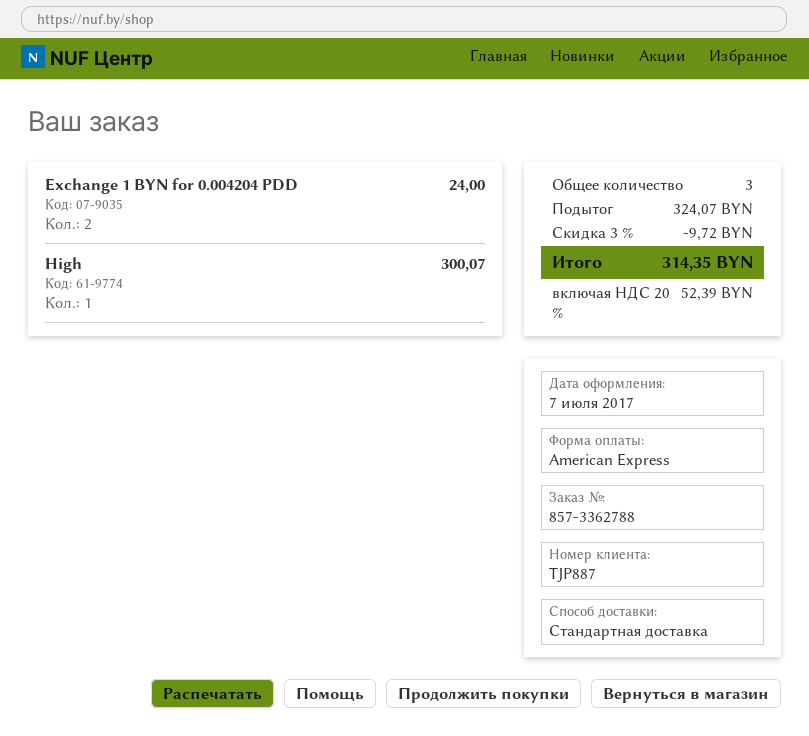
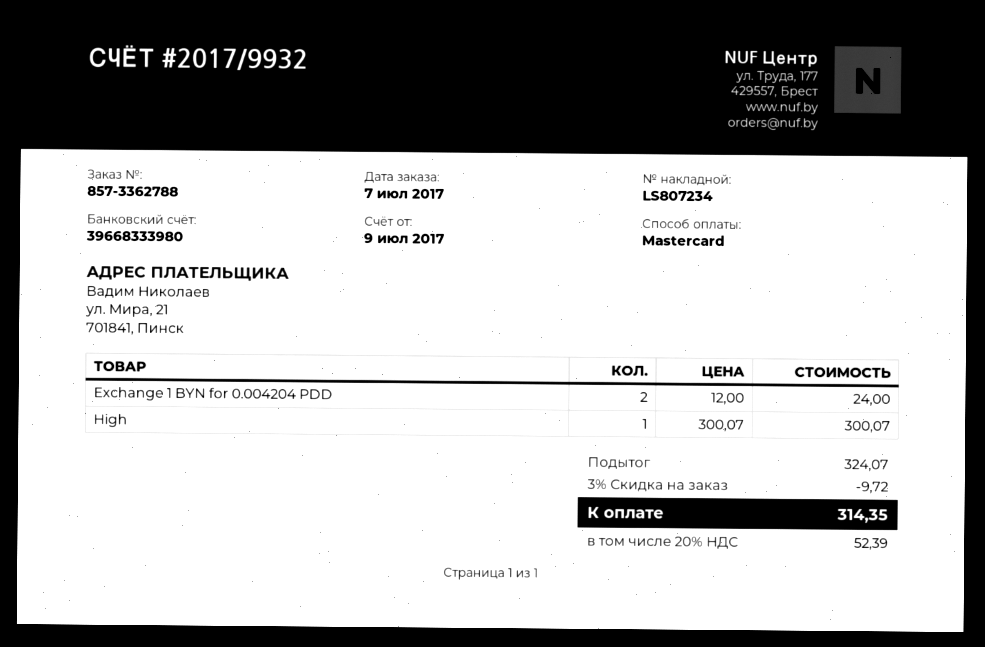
payment method: American Express -> Mastercard

